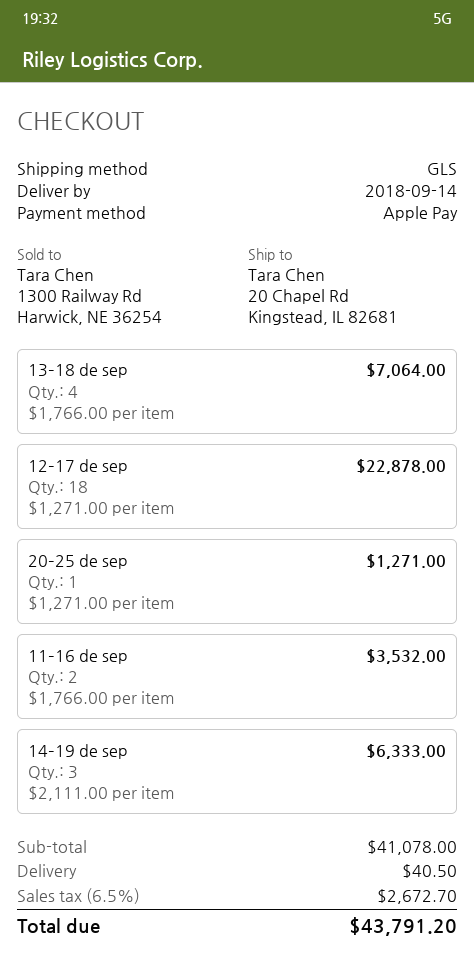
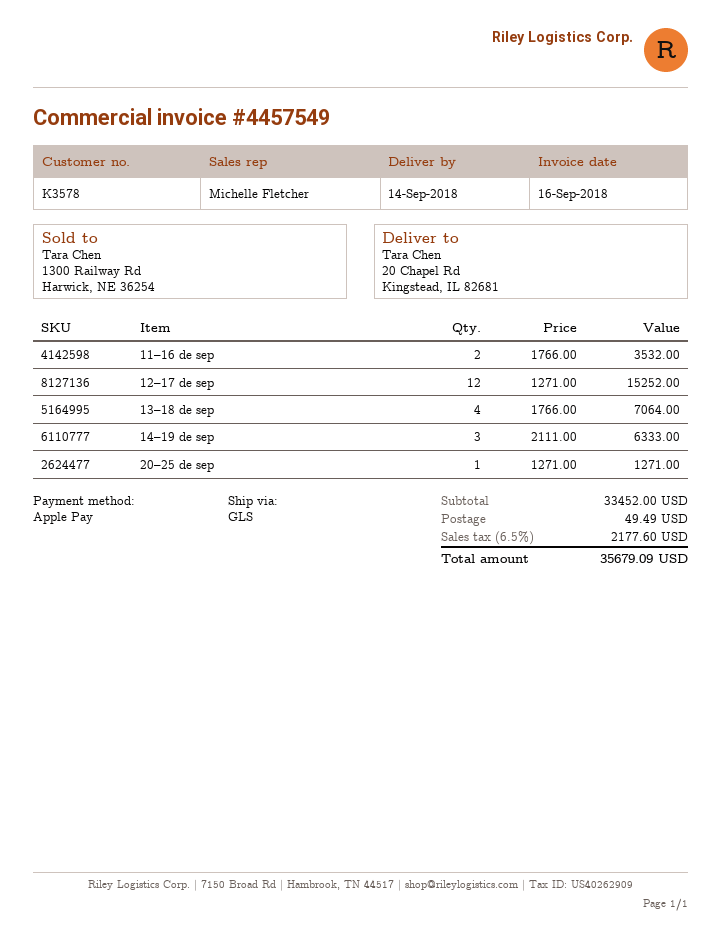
12–17 de sep: 18 x 1271.00 = 22878.00 -> 12 x 1271.00 = 15252.00
subtotal: 41078.00 -> 33452.00
shipping: 40.50 -> 49.49
tax: 6.5% = 2672.70 -> 6.5% = 2177.60
total: 43791.20 -> 35679.09

